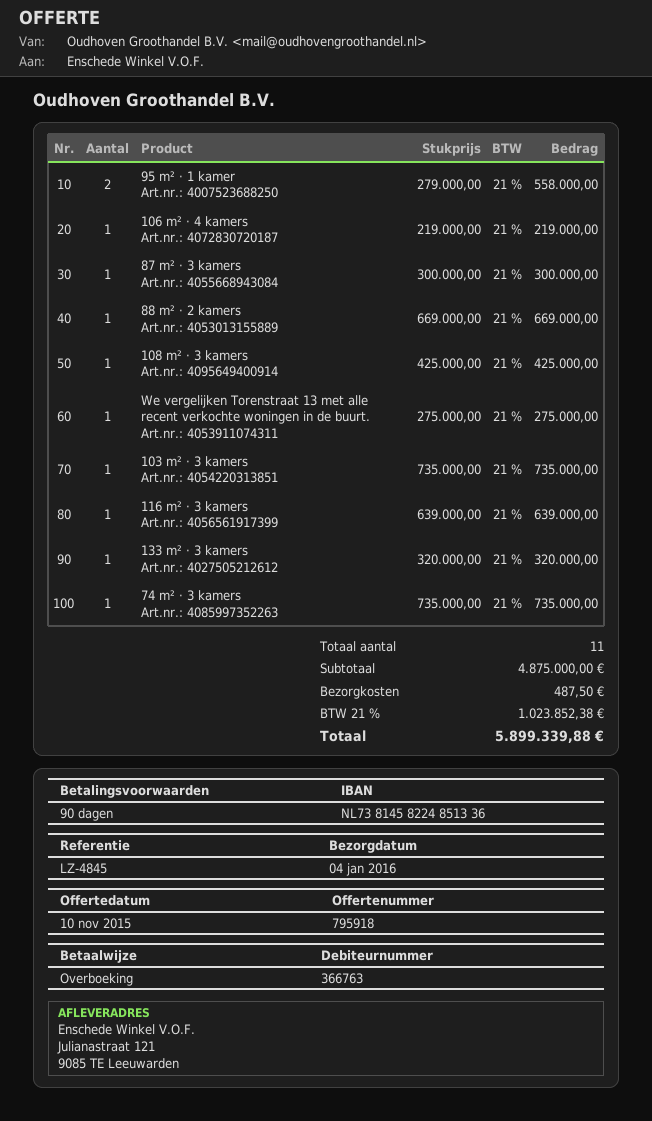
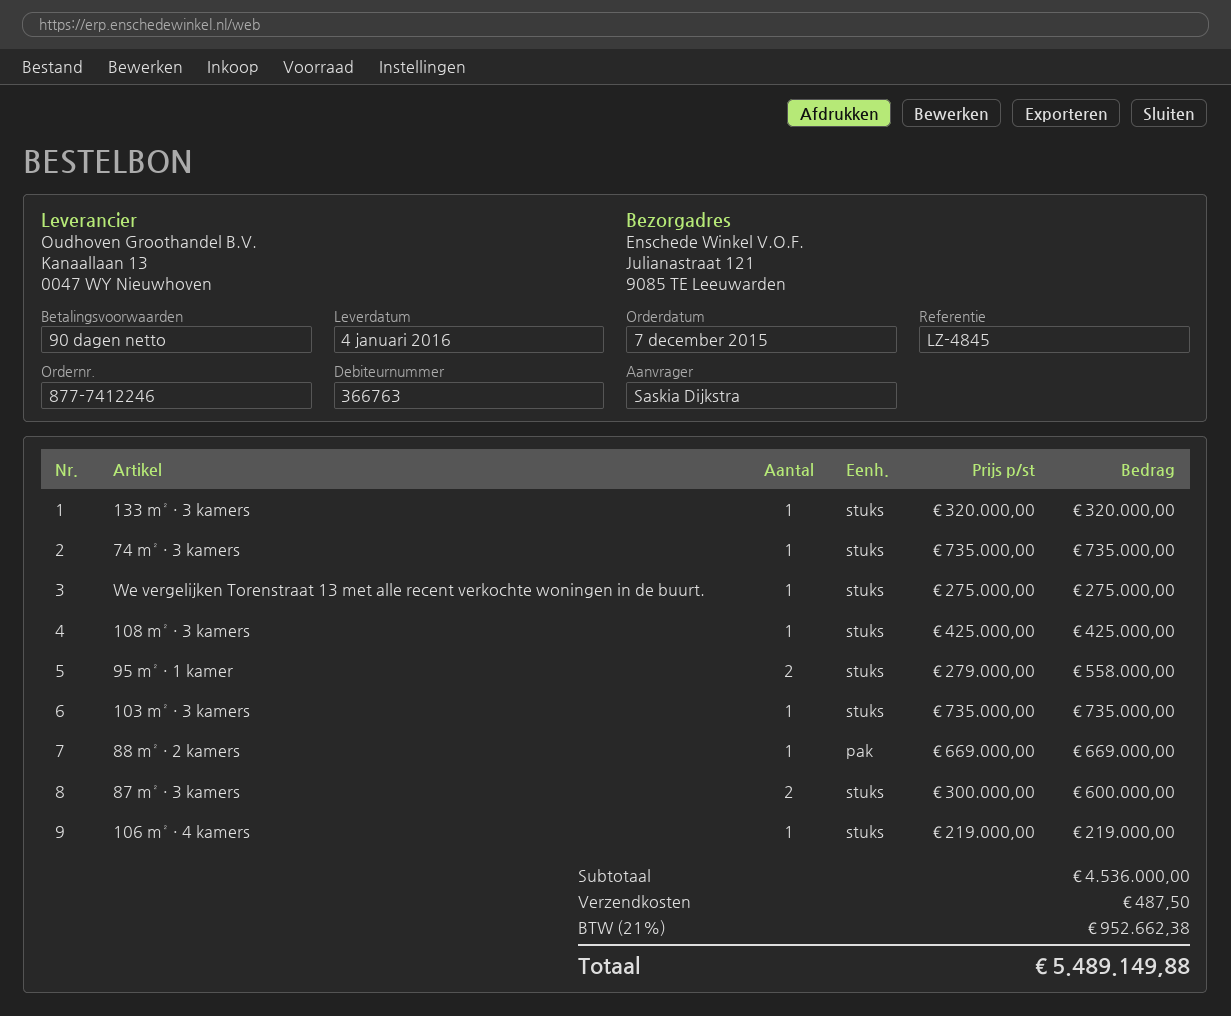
87 m² · 3 kamers: 1 x 300000.00 = 300000.00 -> 2 x 300000.00 = 600000.00
116 m² · 3 kamers: 1 x 639000.00 = 639000.00 -> none
subtotal: 4875000.00 -> 4536000.00
tax: 21% = 1023852.38 -> 21% = 952662.38
total: 5899339.88 -> 5489149.88

